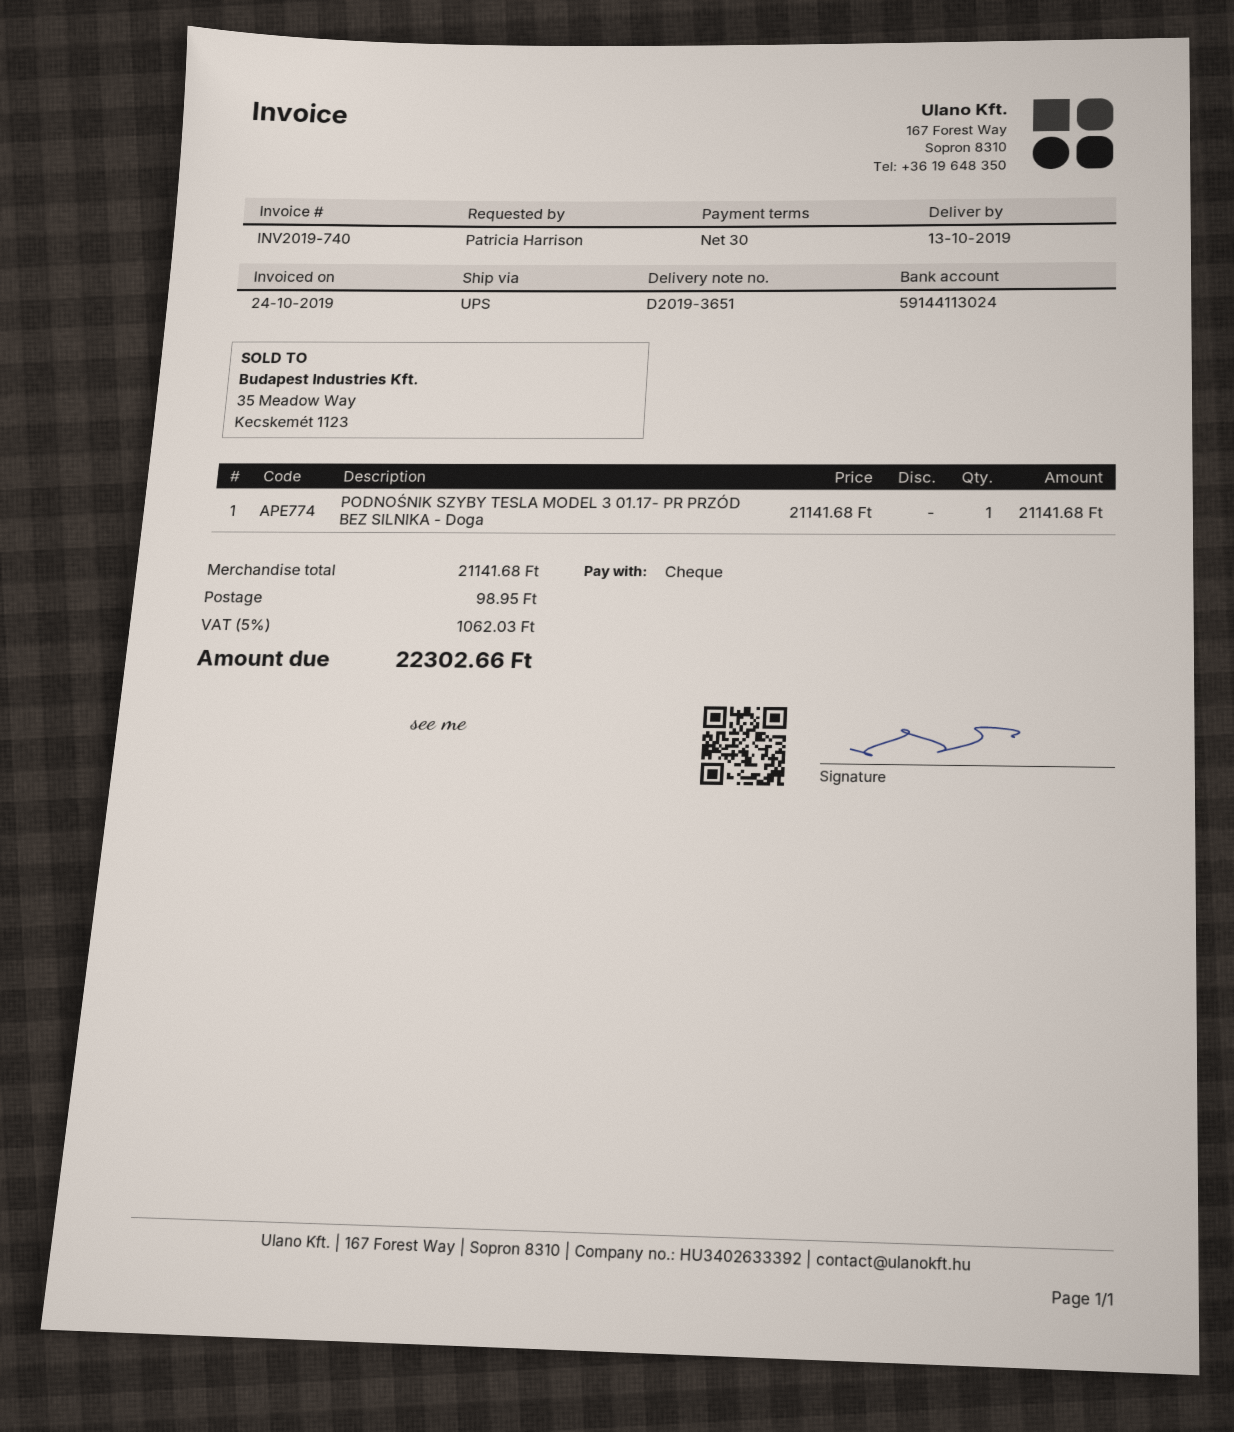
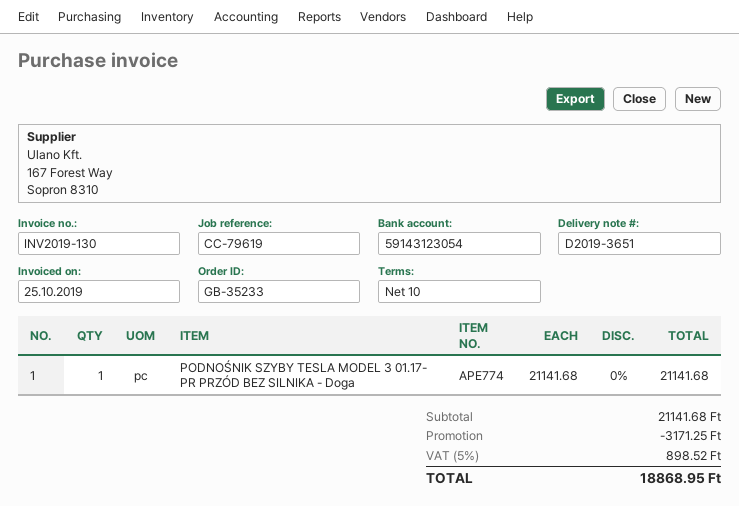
invoice number: INV2019-740 -> INV2019-130
invoice date: 2019-10-24 -> 2019-10-25
payment terms: 30 days -> 10 days
bank account: 59144113024 -> 59143123054
discount: none -> 3171.25
shipping: 98.95 -> none
tax: 5% = 1062.03 -> 5% = 898.52
total: 22302.66 -> 18868.95

